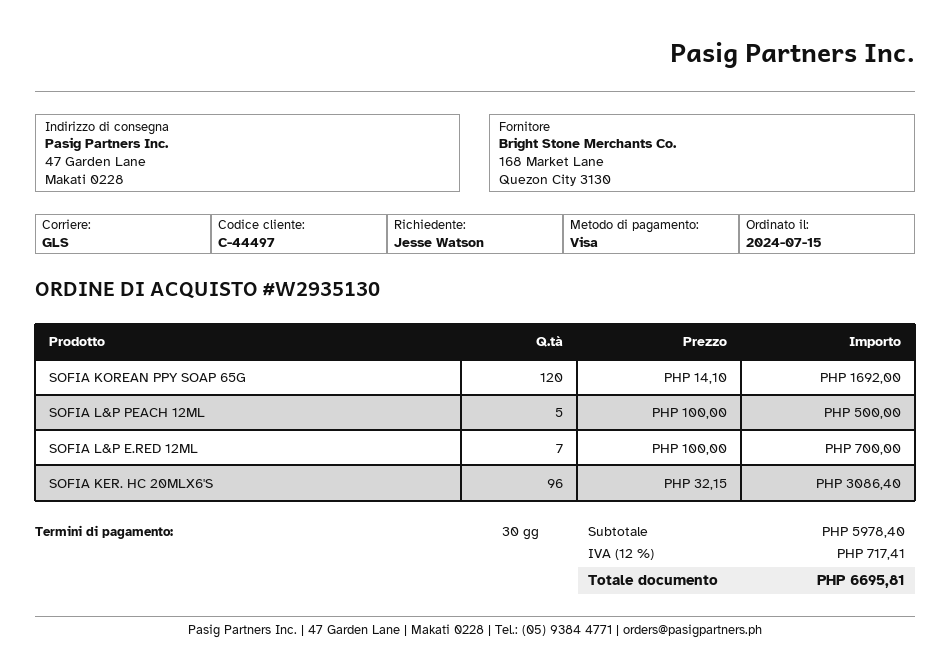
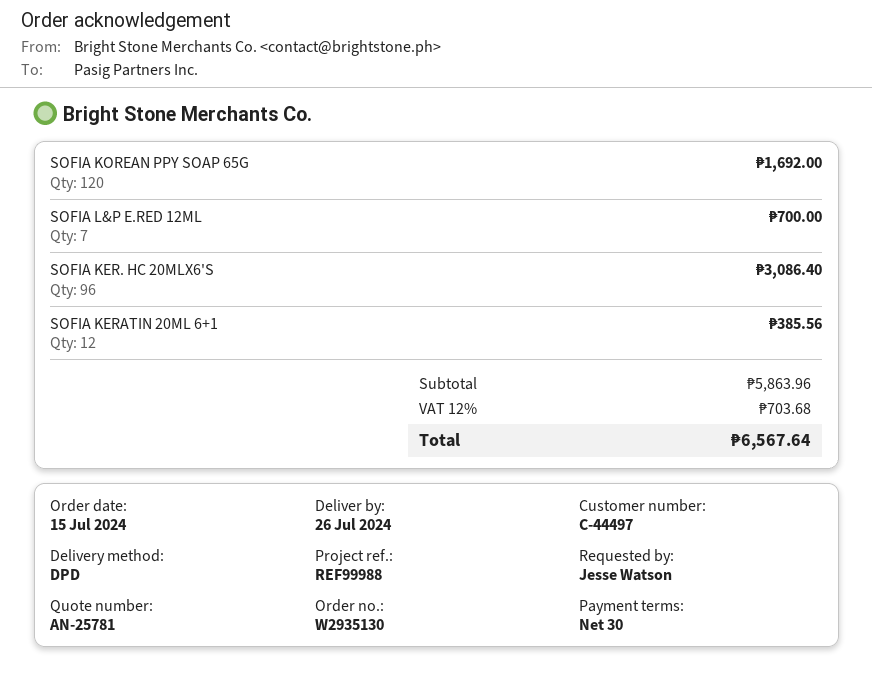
shipping method: GLS -> DPD
SOFIA L&P PEACH 12ML: 5 for 500.00 -> none
SOFIA KERATIN 20ML 6+1: none -> 12 for 385.56
subtotal: 5978.40 -> 5863.96
tax: 12% = 717.41 -> 12% = 703.68
total: 6695.81 -> 6567.64

